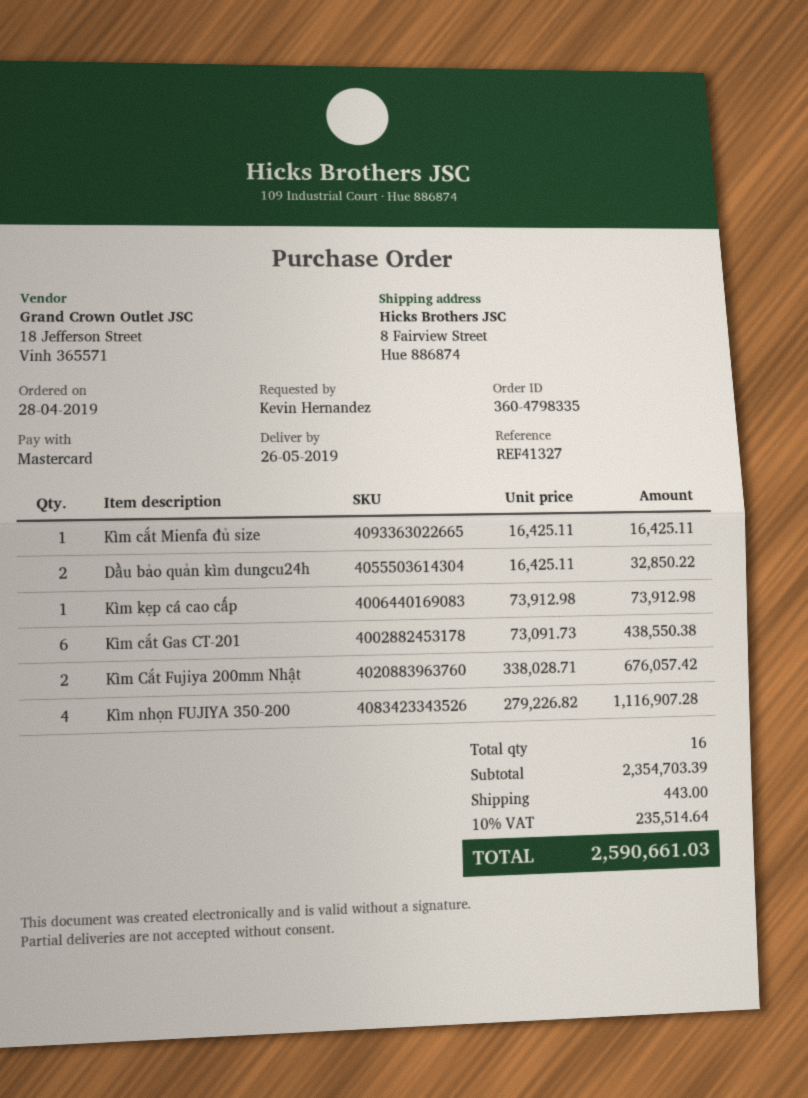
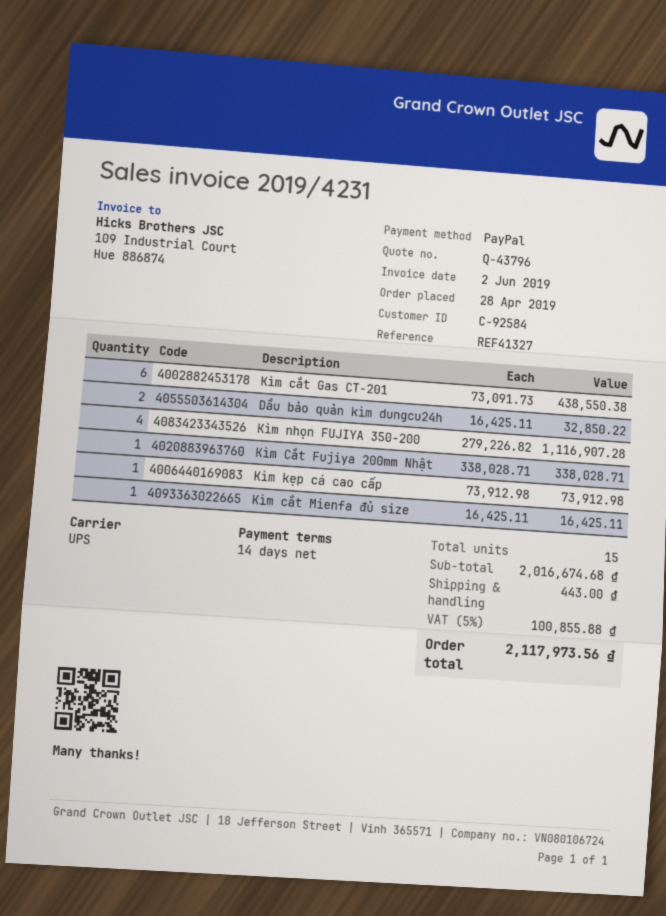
payment method: Mastercard -> PayPal
Kìm Cắt Fujiya 200mm Nhật: 2 x 338028.71 = 676057.42 -> 1 x 338028.71 = 338028.71
total quantity: 16 -> 15
subtotal: 2354703.39 -> 2016674.68
tax: 10% = 235514.64 -> 5% = 100855.88
total: 2590661.03 -> 2117973.56

